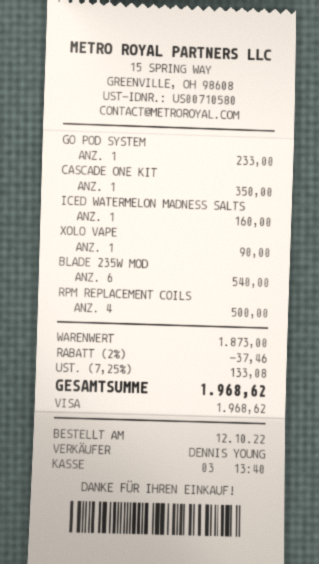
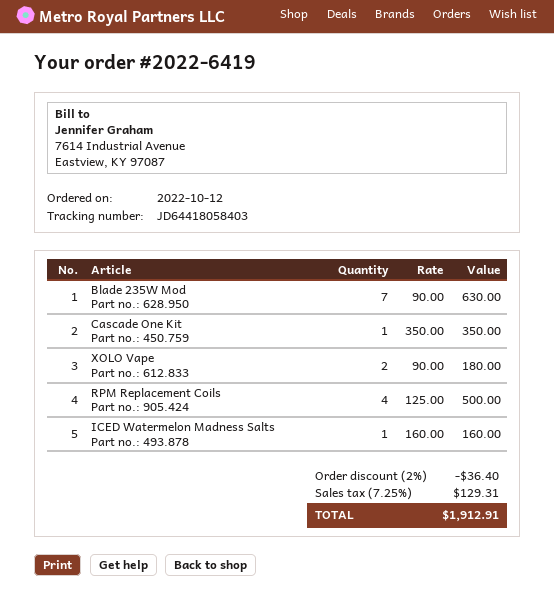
GO POD SYSTEM: 1 for 233.00 -> none
XOLO VAPE: 1 for 90.00 -> 2 for 180.00
BLADE 235W MOD: 6 for 540.00 -> 7 for 630.00
discount: 2% = 37.46 -> 2% = 36.40
tax: 7.25% = 133.08 -> 7.25% = 129.31
total: 1968.62 -> 1912.91

